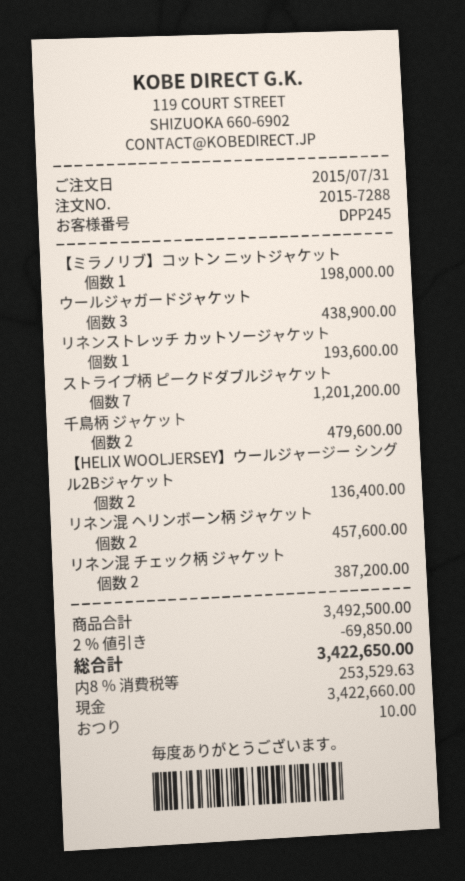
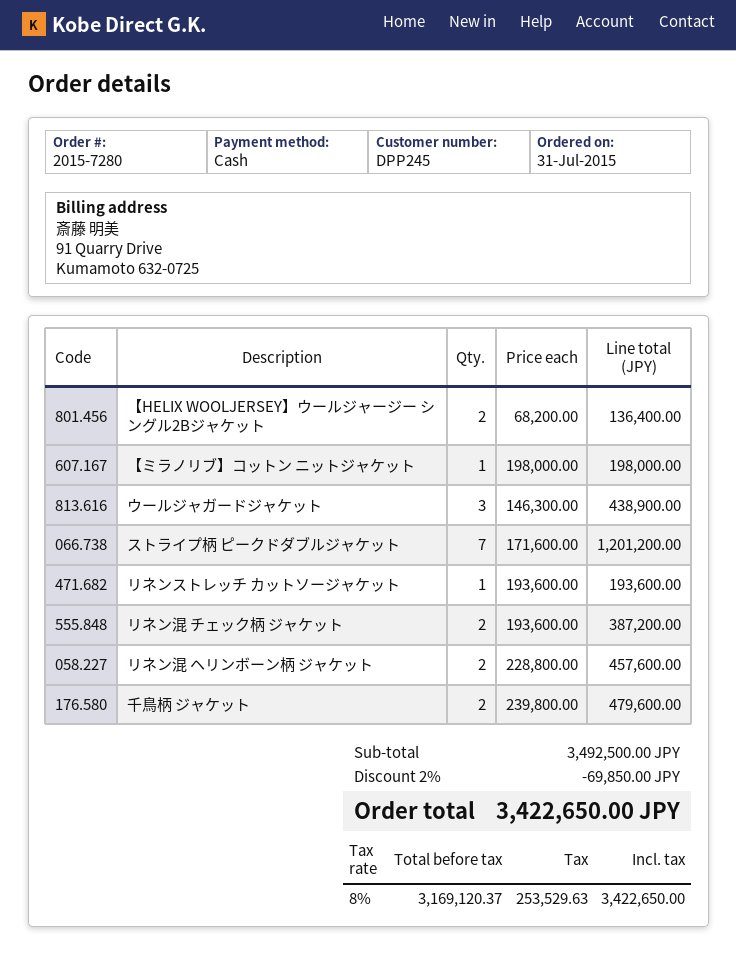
order number: 2015-7288 -> 2015-7280

